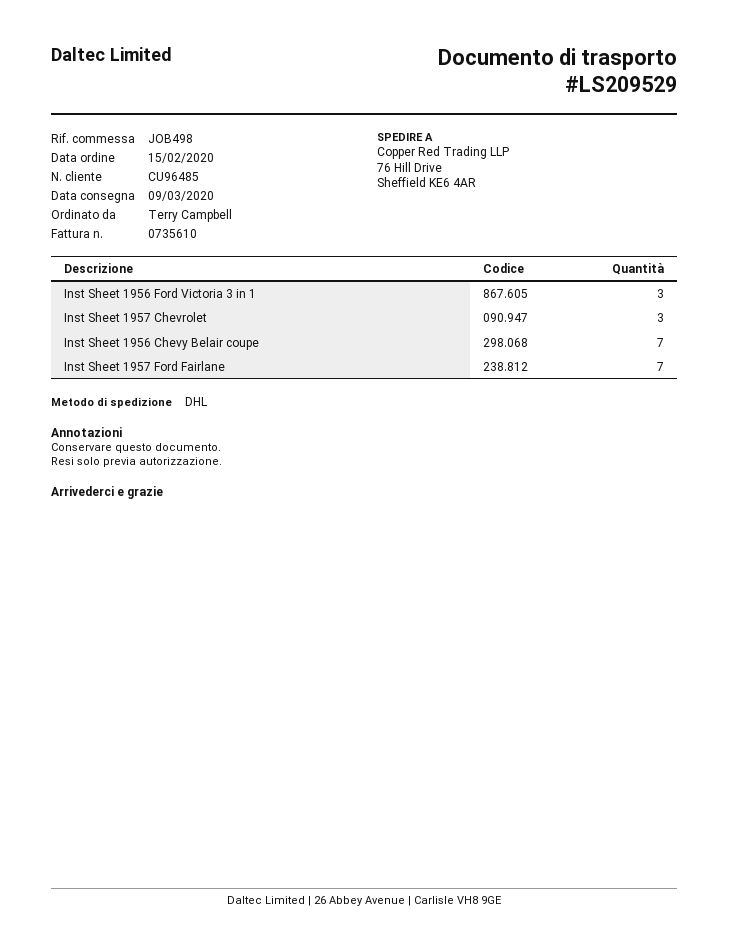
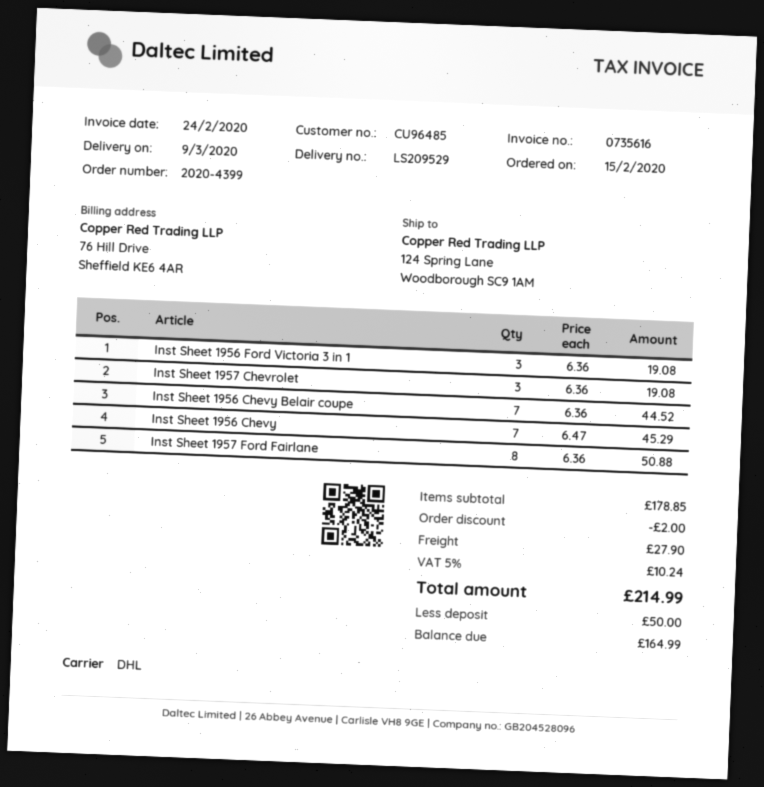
invoice number: 0735610 -> 0735616
ship to: 76 Hill Drive, Sheffield KE6 4AR -> 124 Spring Lane, Woodborough SC9 1AM
Inst Sheet 1957 Ford Fairlane: 7 -> 8
Inst Sheet 1956 Chevy: none -> 7

